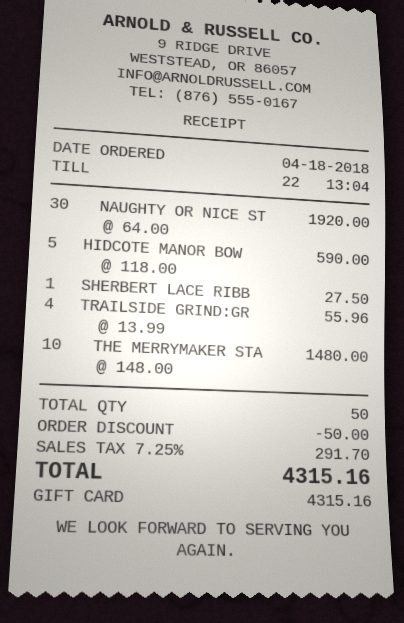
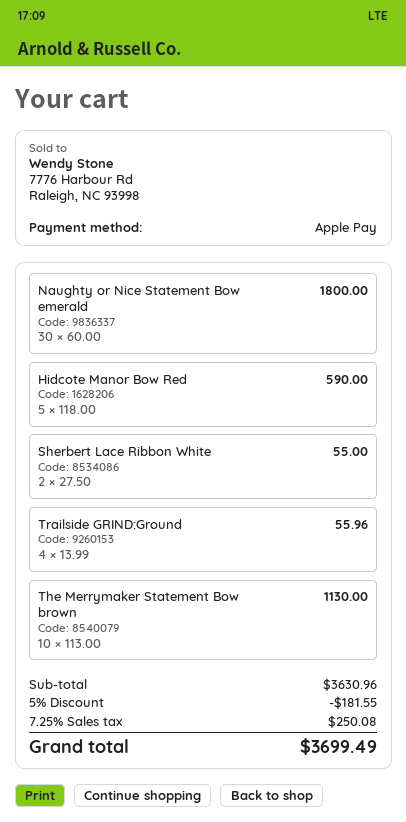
payment method: gift card -> Apple Pay
NAUGHTY OR NICE ST: 30 x 64.00 = 1920.00 -> 30 x 60.00 = 1800.00
SHERBERT LACE RIBB: 1 x 27.50 = 27.50 -> 2 x 27.50 = 55.00
THE MERRYMAKER STA: 10 x 148.00 = 1480.00 -> 10 x 113.00 = 1130.00
discount: 50.00 -> 181.55
tax: 7.25% = 291.70 -> 7.25% = 250.08
total: 4315.16 -> 3699.49

